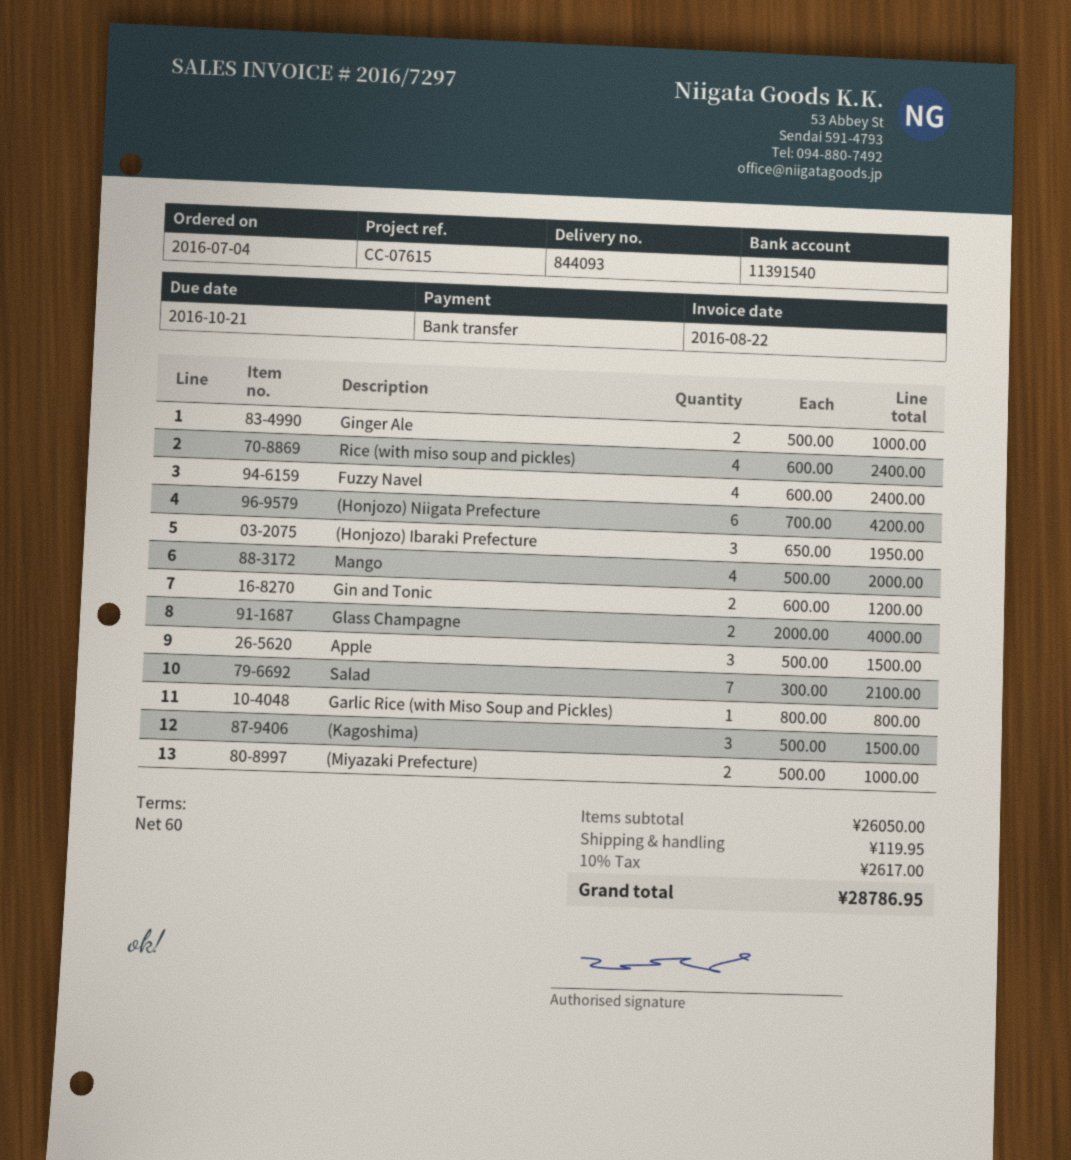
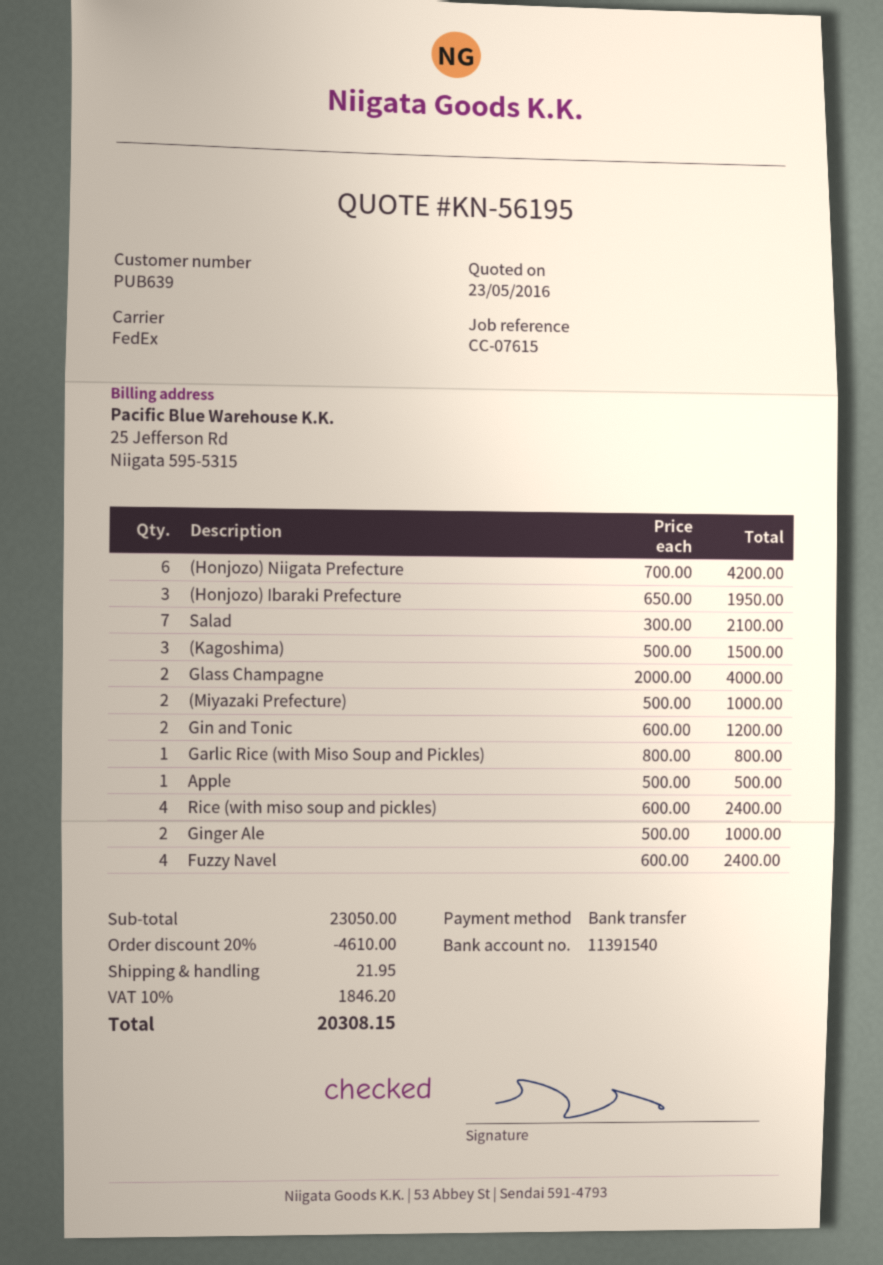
Mango: 4 x 500.00 = 2000.00 -> none
Apple: 3 x 500.00 = 1500.00 -> 1 x 500.00 = 500.00
subtotal: 26050.00 -> 23050.00
discount: none -> 20% = 4610.00
shipping: 119.95 -> 21.95
tax: 10% = 2617.00 -> 10% = 1846.20
total: 28786.95 -> 20308.15

